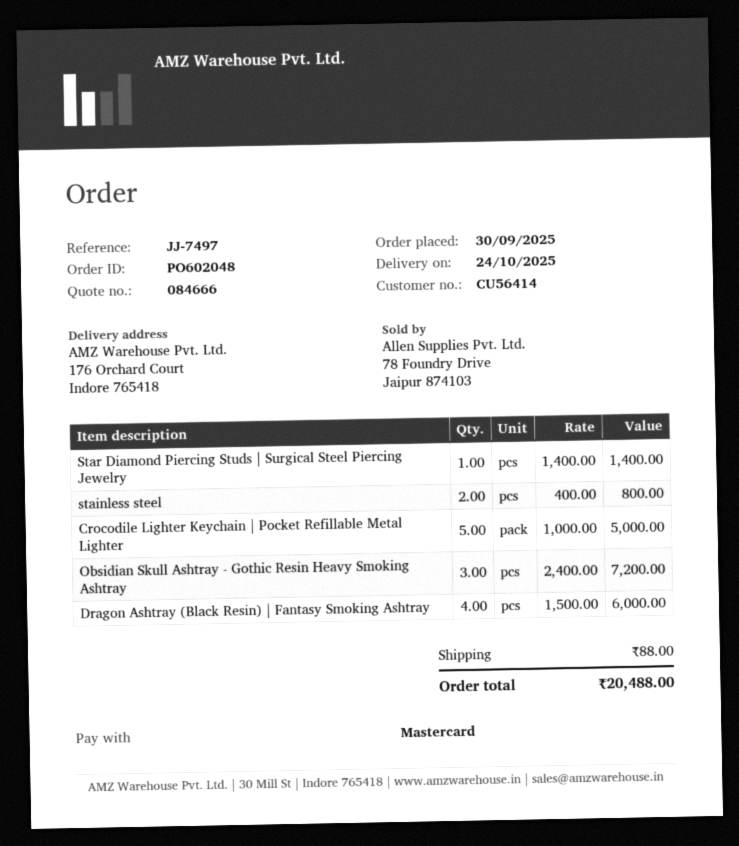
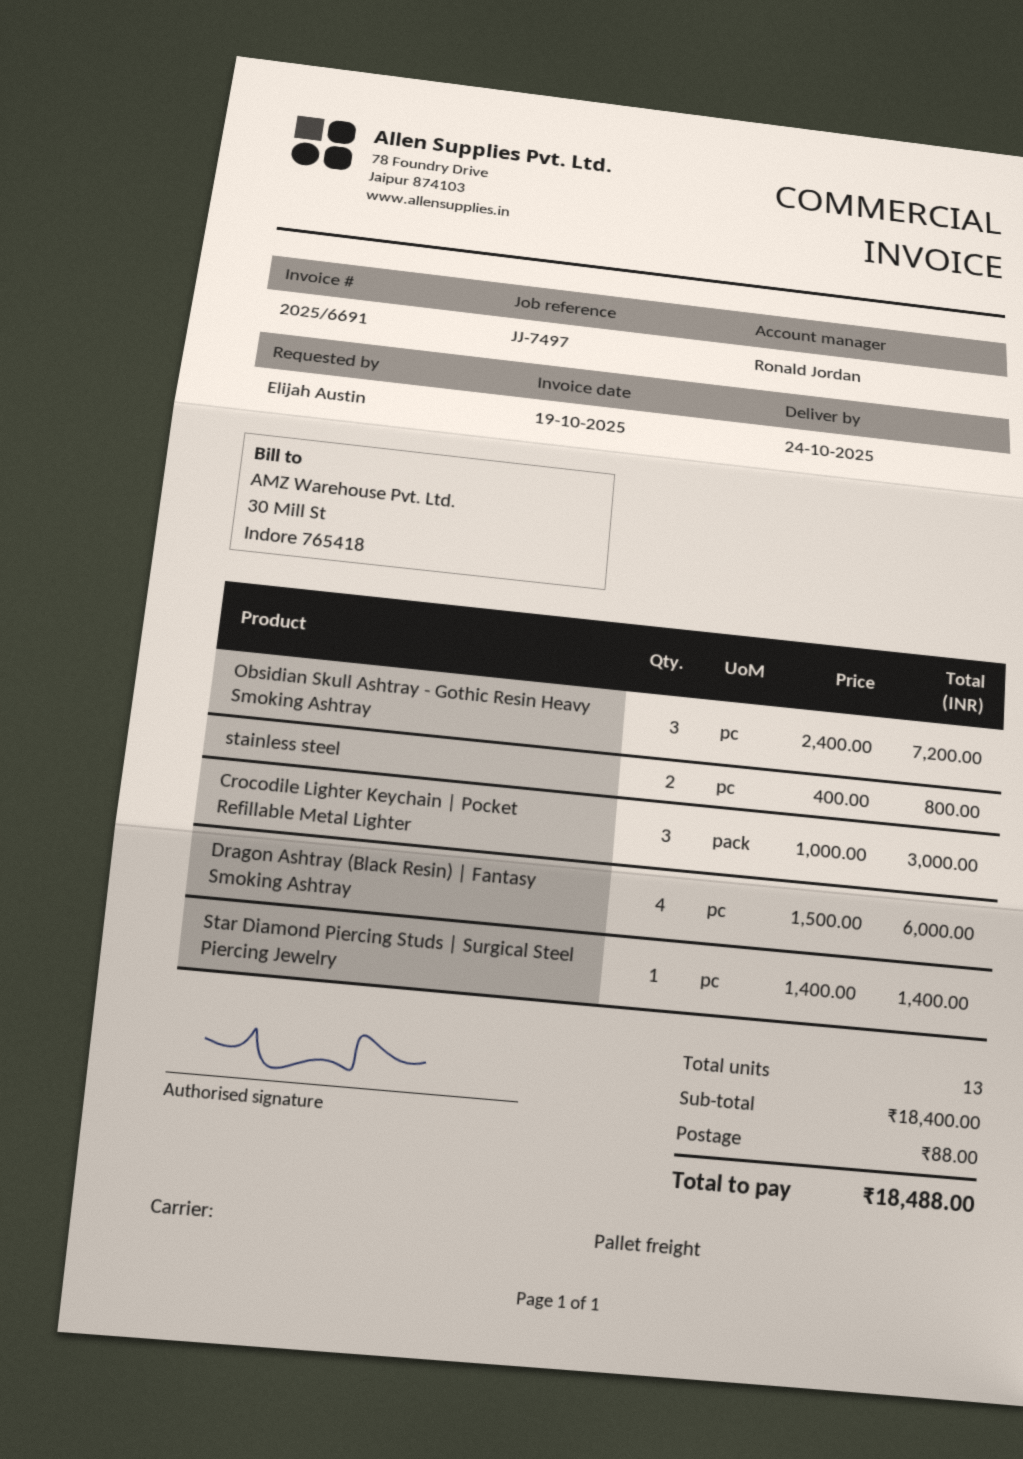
Crocodile Lighter Keychain | Pocket Refillable Metal Lighter: 5 x 1000.00 = 5000.00 -> 3 x 1000.00 = 3000.00
total: 20488.00 -> 18488.00

